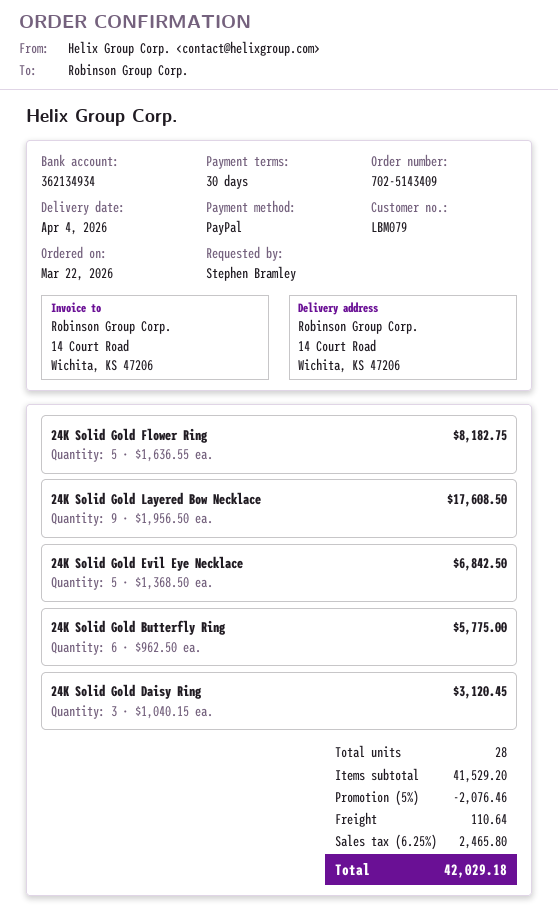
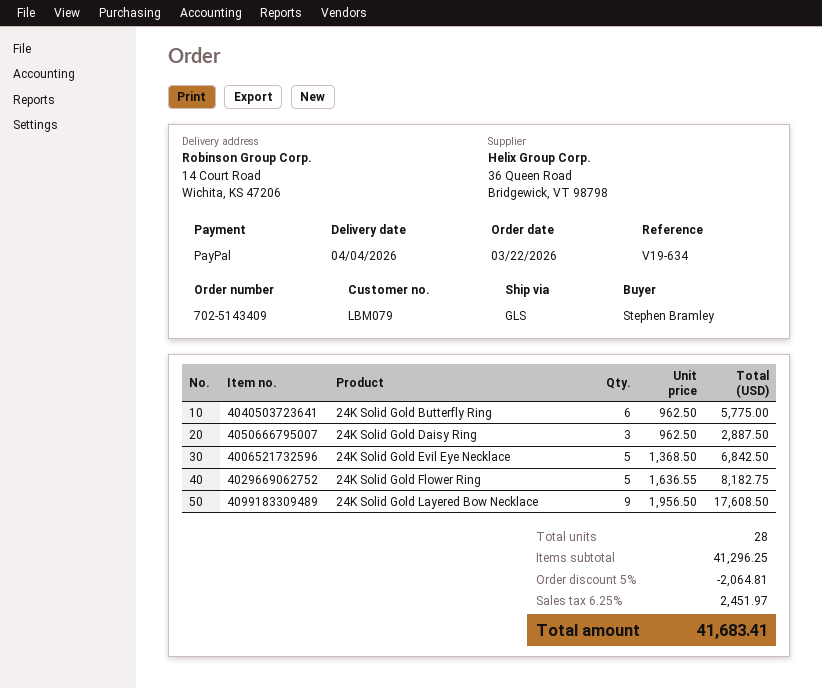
24K Solid Gold Daisy Ring: 3 x 1040.15 = 3120.45 -> 3 x 962.50 = 2887.50
subtotal: 41529.20 -> 41296.25
discount: 5% = 2076.46 -> 5% = 2064.81
shipping: 110.64 -> none
tax: 6.25% = 2465.80 -> 6.25% = 2451.97
total: 42029.18 -> 41683.41

